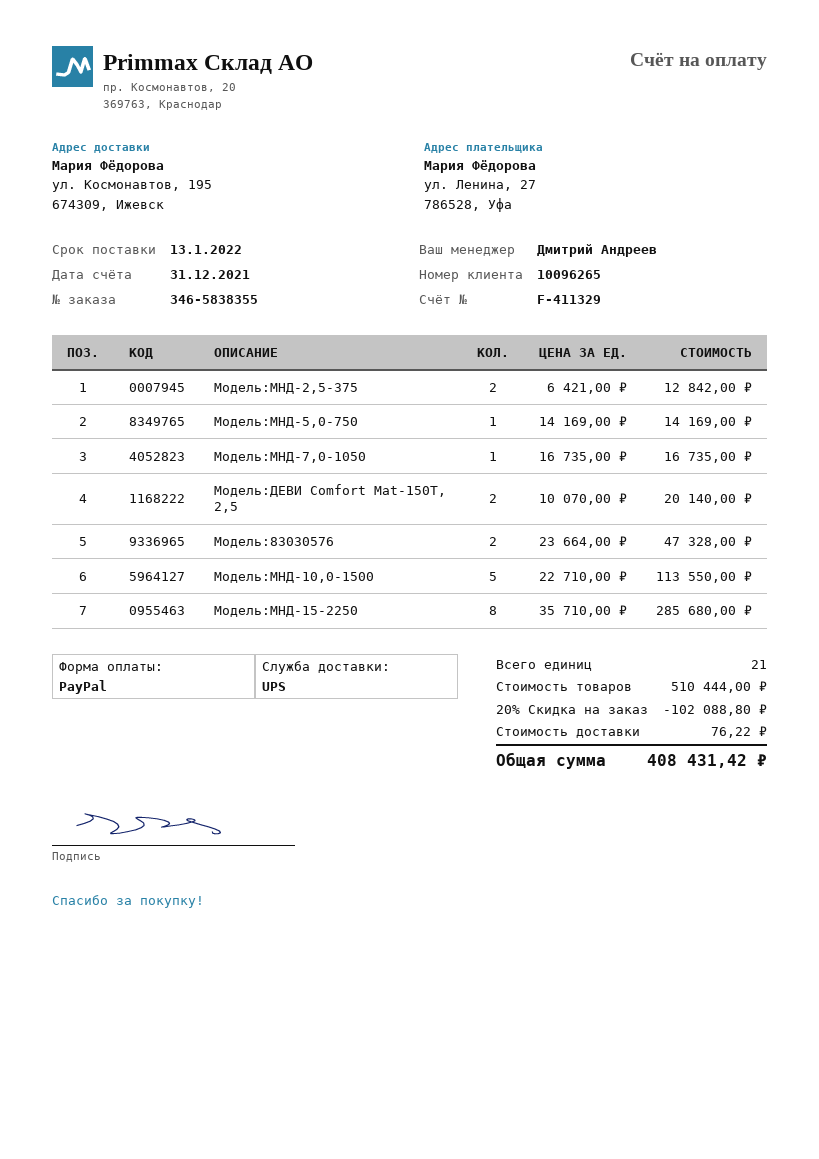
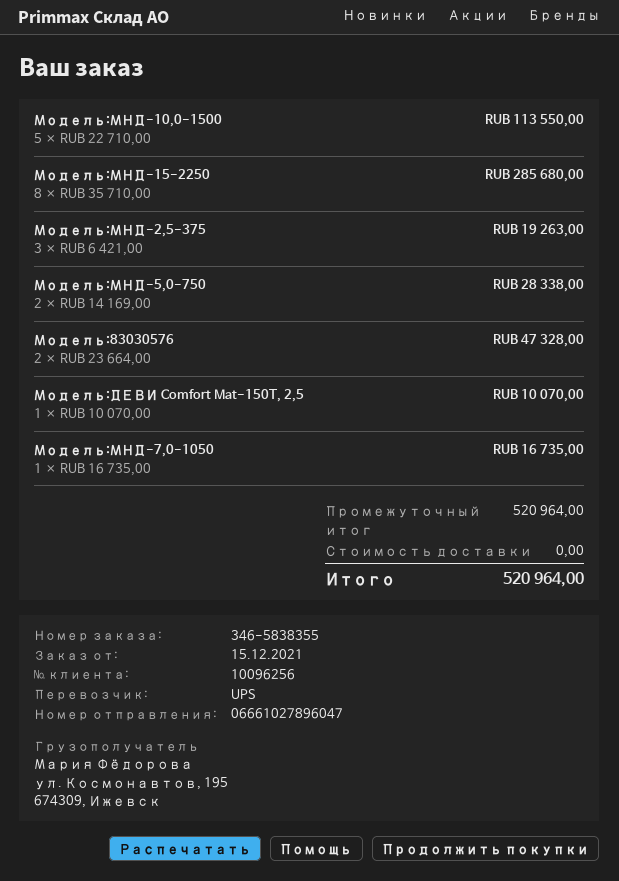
customer number: 10096265 -> 10096256
Модель:МНД-2,5-375: 2 x 6421.00 = 12842.00 -> 3 x 6421.00 = 19263.00
Модель:МНД-5,0-750: 1 x 14169.00 = 14169.00 -> 2 x 14169.00 = 28338.00
Модель:ДЕВИ Comfort Mat-150T, 2,5: 2 x 10070.00 = 20140.00 -> 1 x 10070.00 = 10070.00
subtotal: 510444.00 -> 520964.00
discount: 20% = 102088.80 -> none
shipping: 76.22 -> 0.00
total: 408431.42 -> 520964.00

